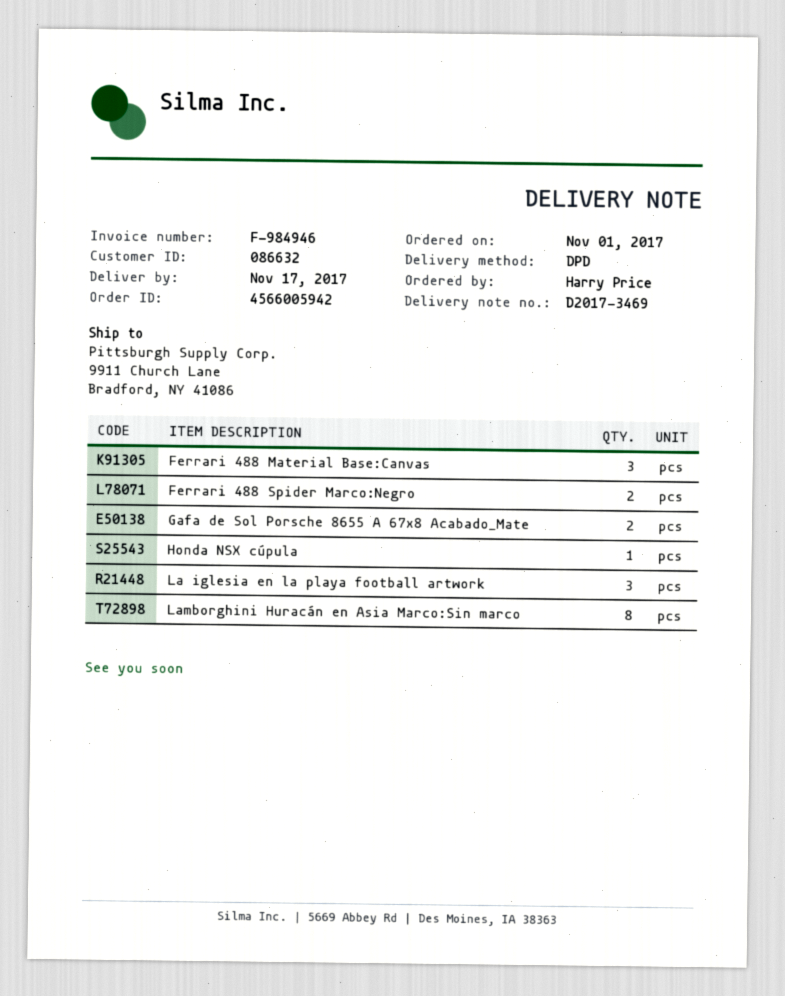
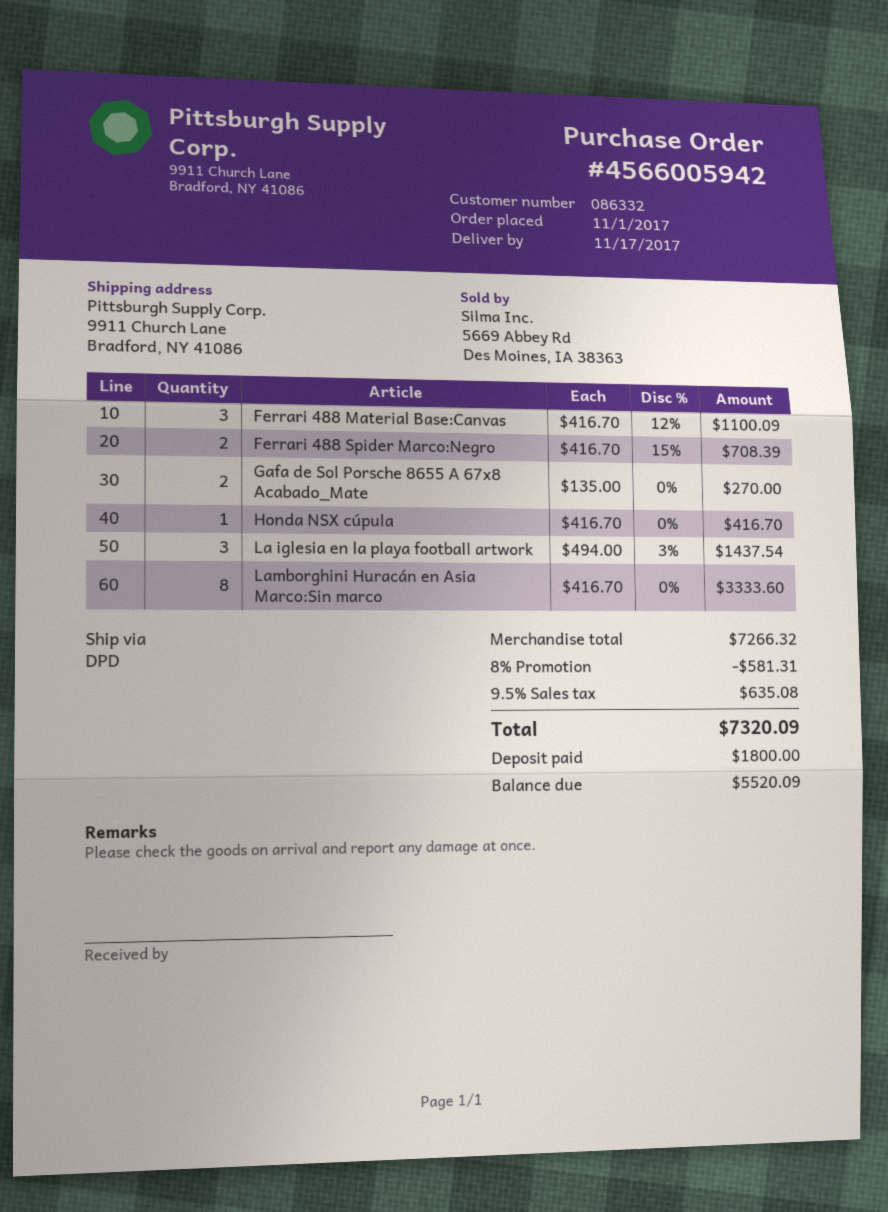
customer number: 086632 -> 086332

